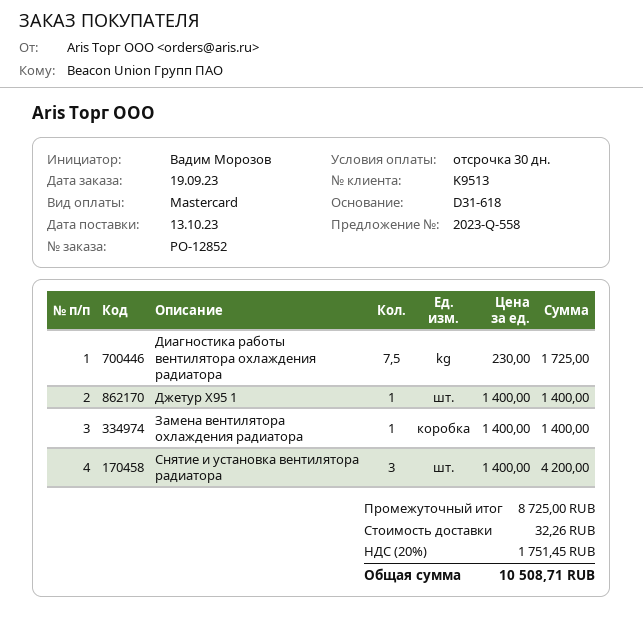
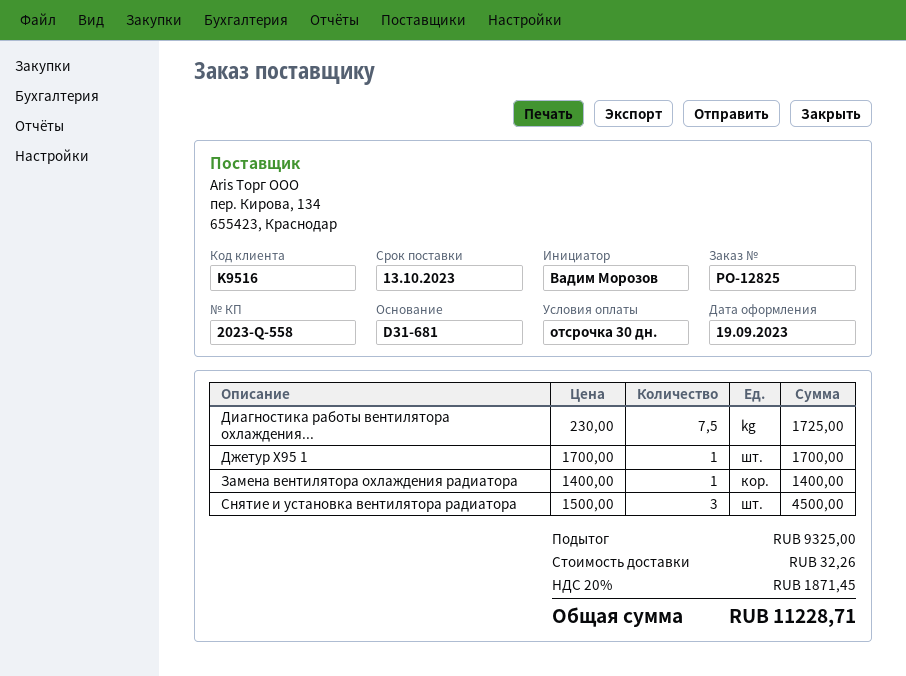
order number: PO-12852 -> PO-12825
customer number: K9513 -> K9516
reference: D31-618 -> D31-681
Джетур X95 1: 1 x 1400.00 = 1400.00 -> 1 x 1700.00 = 1700.00
Снятие и установка вентилятора радиатора: 3 x 1400.00 = 4200.00 -> 3 x 1500.00 = 4500.00
subtotal: 8725.00 -> 9325.00
tax: 20% = 1751.45 -> 20% = 1871.45
total: 10508.71 -> 11228.71

